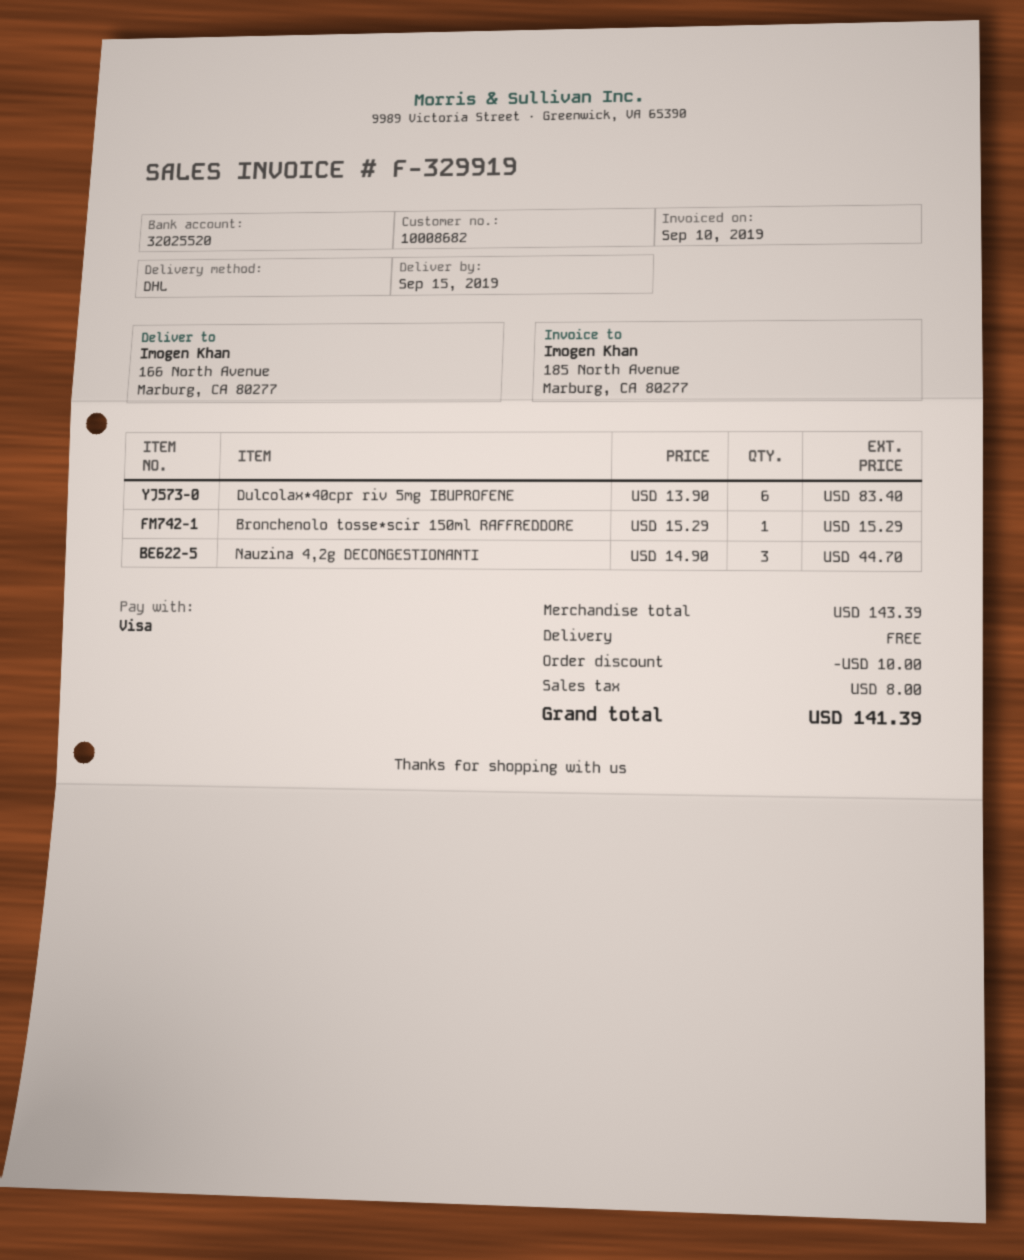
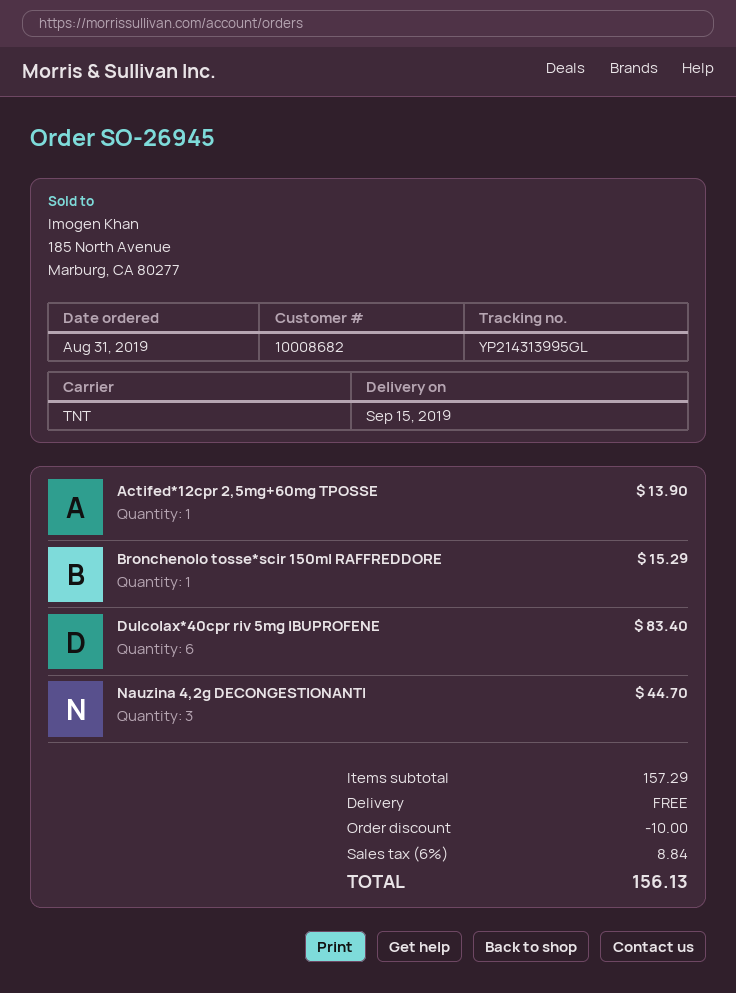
shipping method: DHL -> TNT
Actifed*12cpr 2,5mg+60mg TPOSSE: none -> 1 for 13.90
subtotal: 143.39 -> 157.29
tax: 8.00 -> 8.84
total: 141.39 -> 156.13

